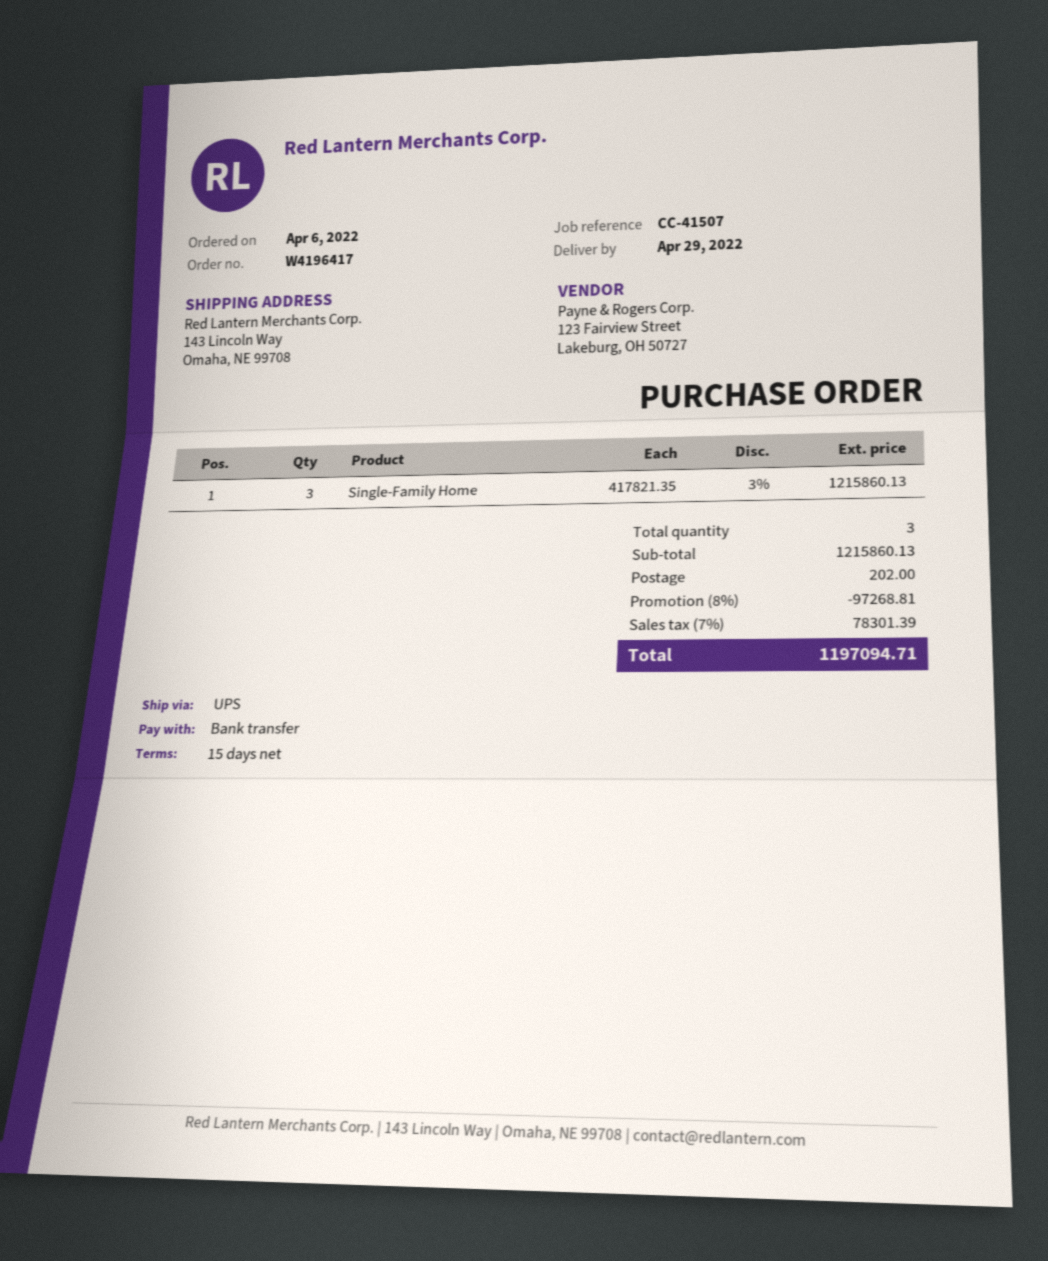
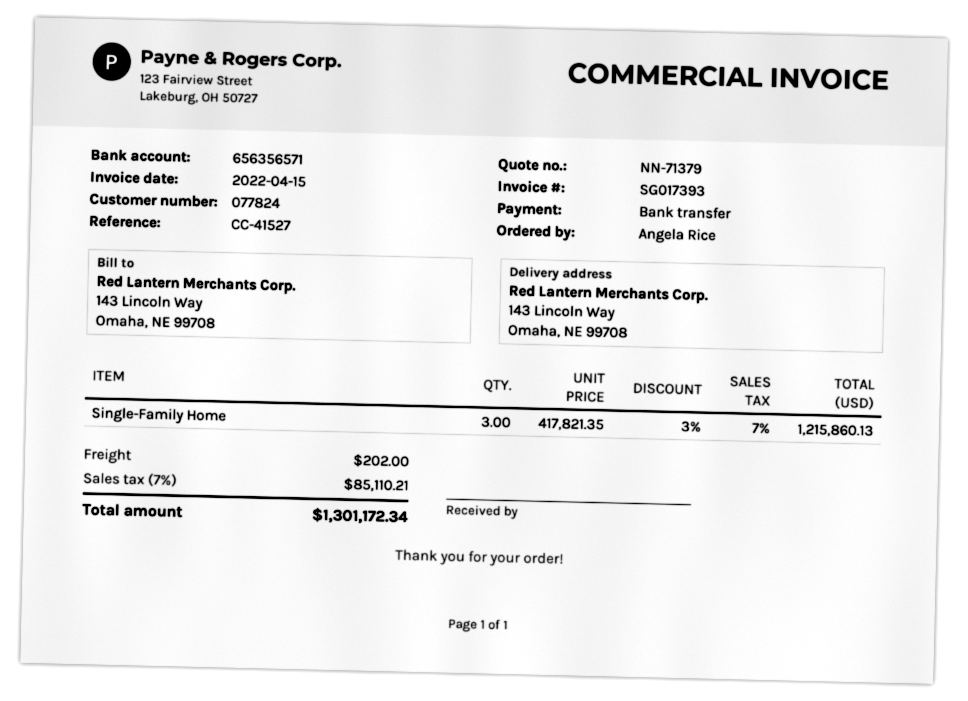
reference: CC-41507 -> CC-41527
discount: 8% = 97268.81 -> none
tax: 7% = 78301.39 -> 7% = 85110.21
total: 1197094.71 -> 1301172.34

